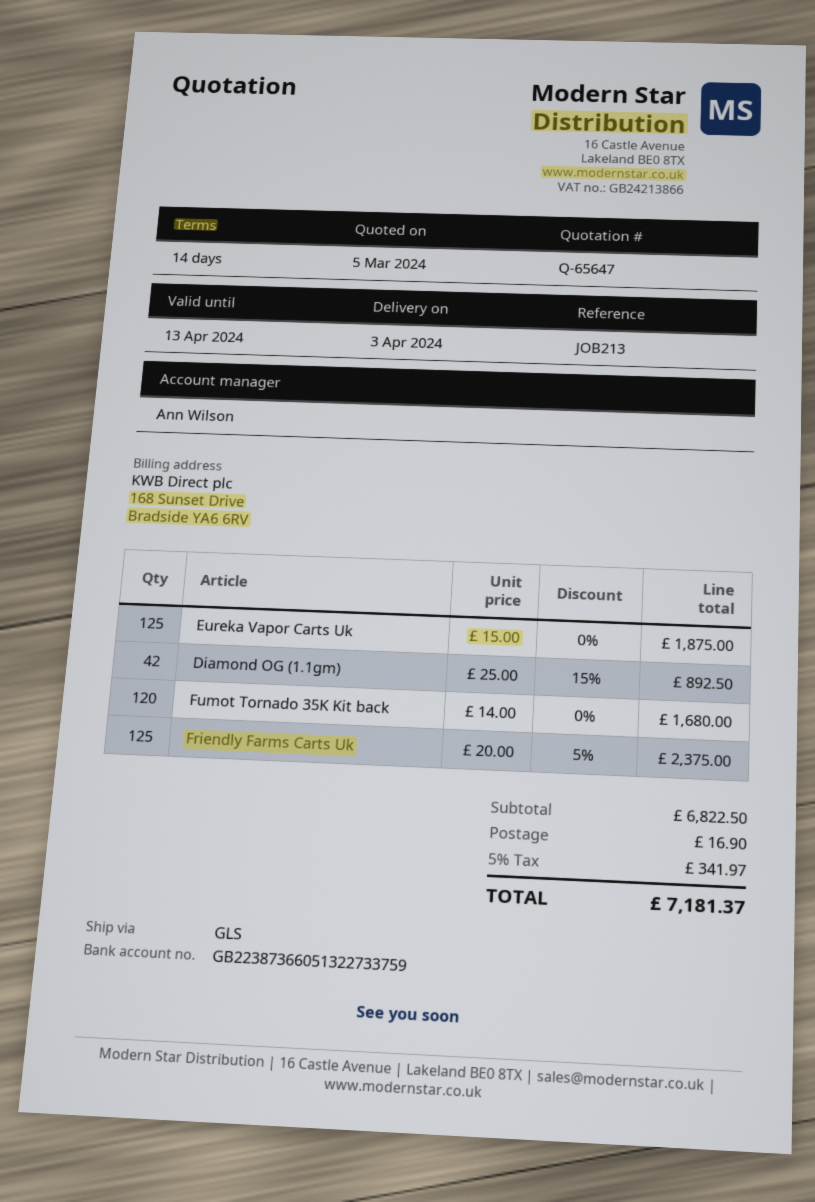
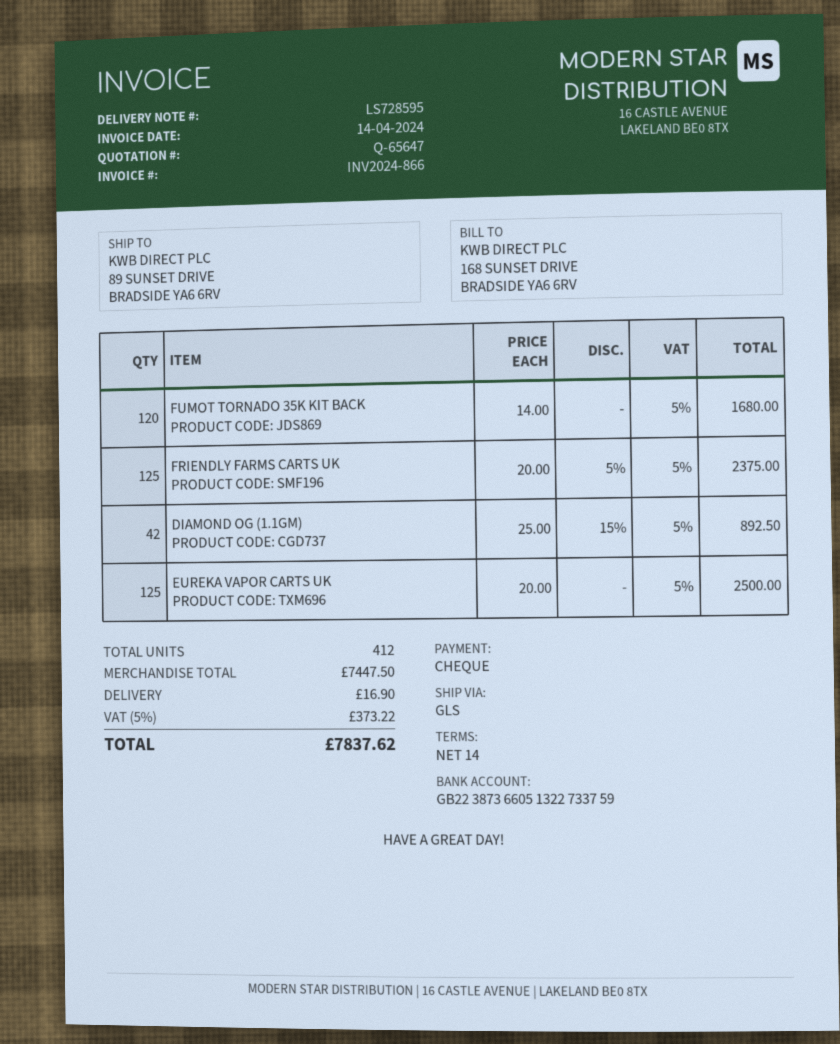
Eureka Vapor Carts Uk: 125 x 15.00 = 1875.00 -> 125 x 20.00 = 2500.00
subtotal: 6822.50 -> 7447.50
tax: 5% = 341.97 -> 5% = 373.22
total: 7181.37 -> 7837.62

